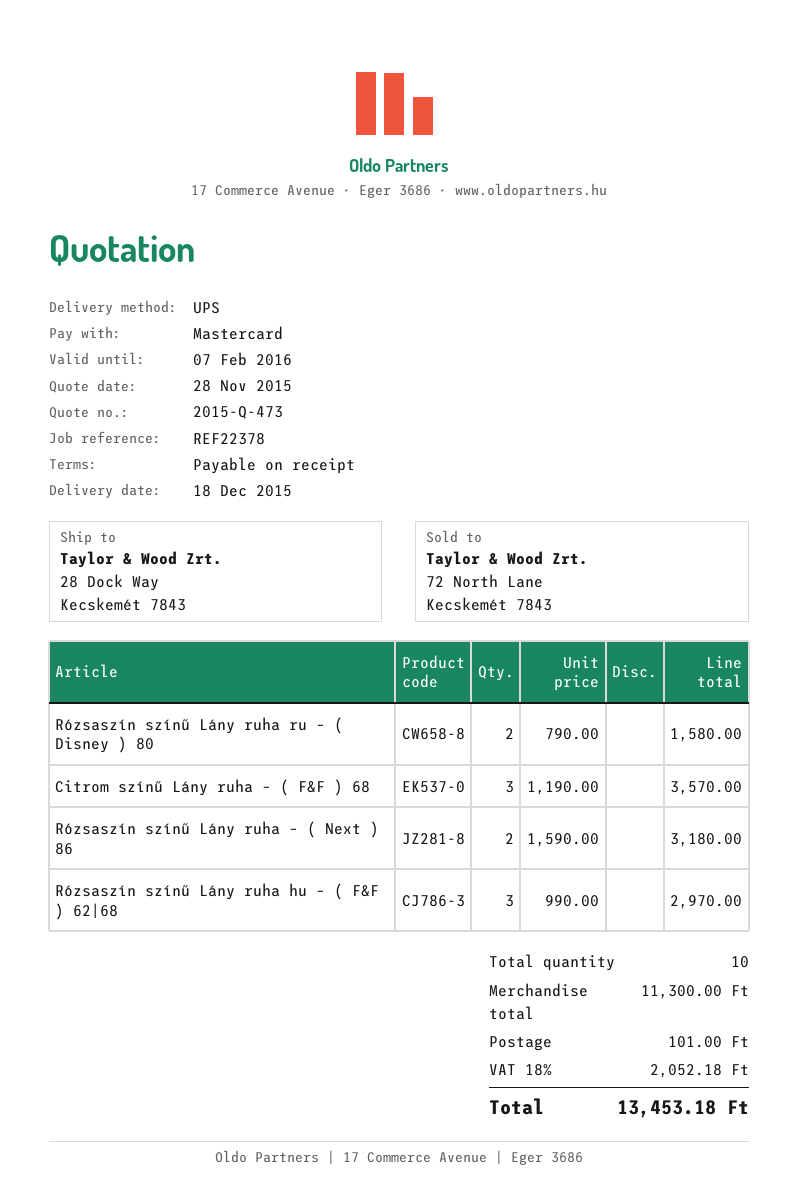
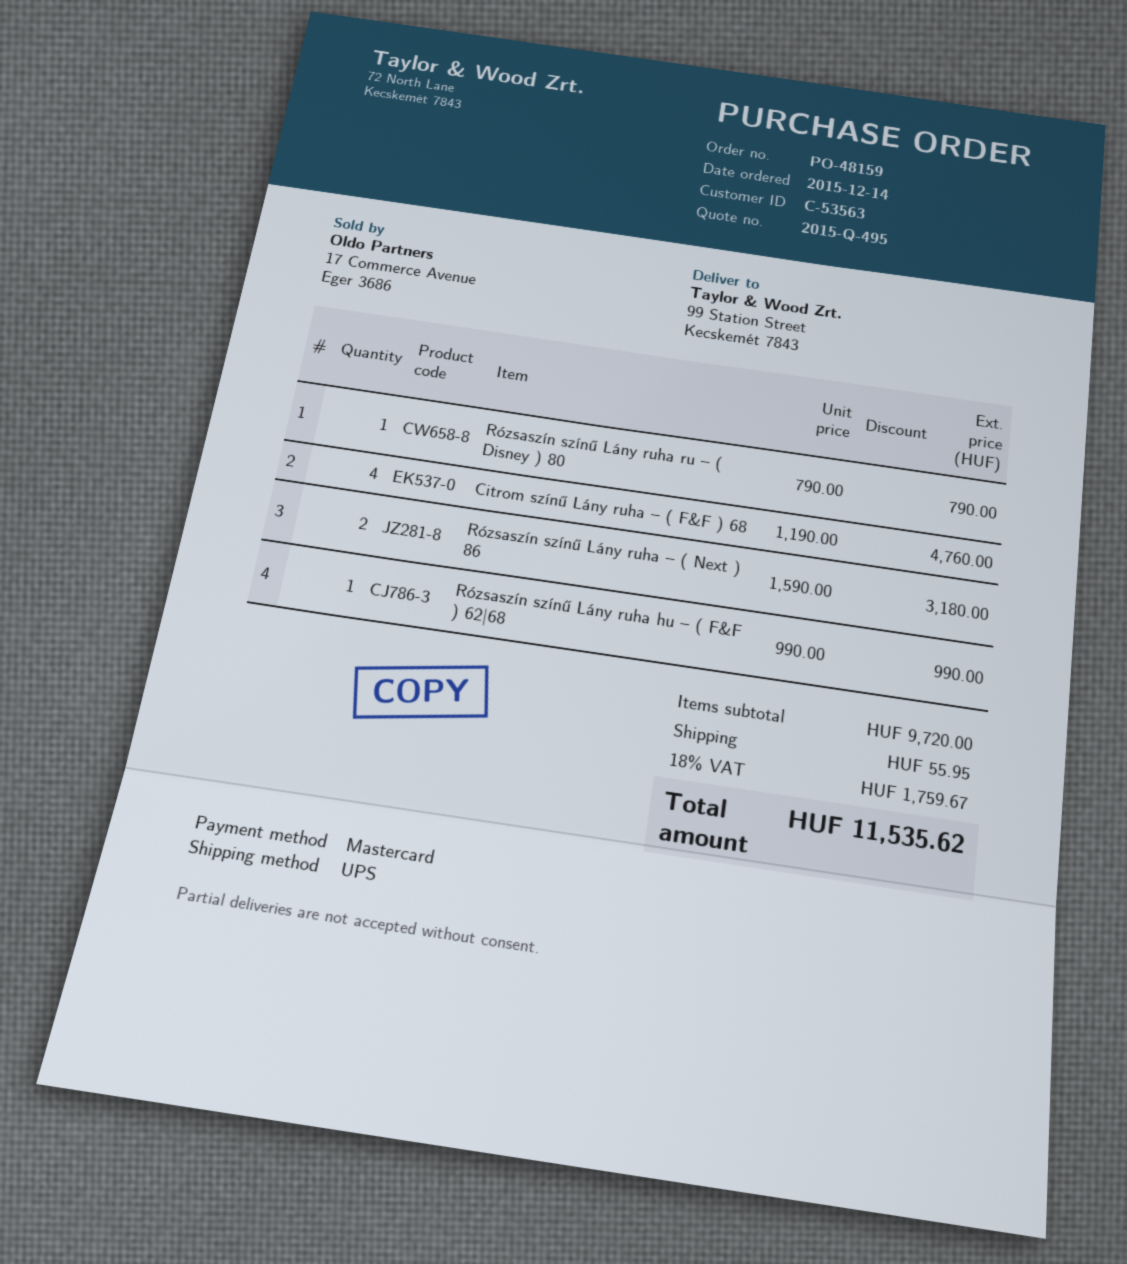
quote number: 2015-Q-473 -> 2015-Q-495
ship to: 28 Dock Way, Kecskemét 7843 -> 99 Station Street, Kecskemét 7843
Rózsaszín színű Lány ruha ru – ( Disney ) 80: 2 x 790.00 = 1580.00 -> 1 x 790.00 = 790.00
Citrom színű Lány ruha – ( F&F ) 68: 3 x 1190.00 = 3570.00 -> 4 x 1190.00 = 4760.00
Rózsaszín színű Lány ruha hu – ( F&F ) 62|68: 3 x 990.00 = 2970.00 -> 1 x 990.00 = 990.00
subtotal: 11300.00 -> 9720.00
shipping: 101.00 -> 55.95
tax: 18% = 2052.18 -> 18% = 1759.67
total: 13453.18 -> 11535.62

